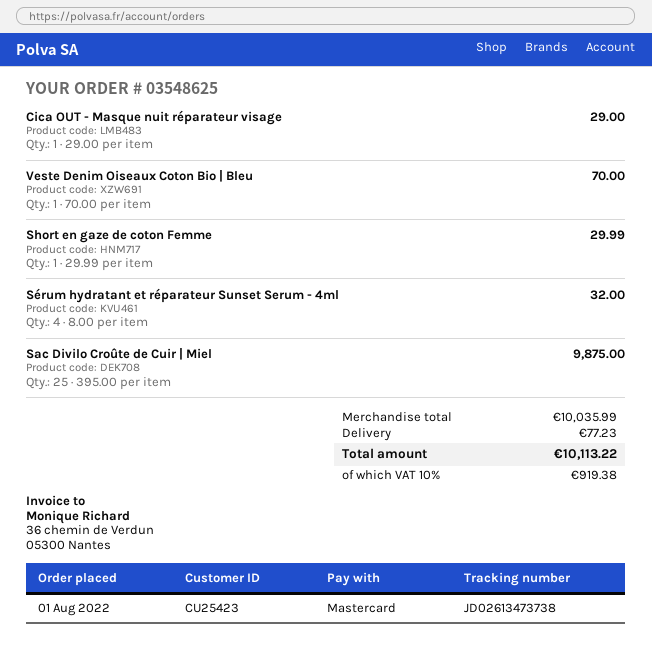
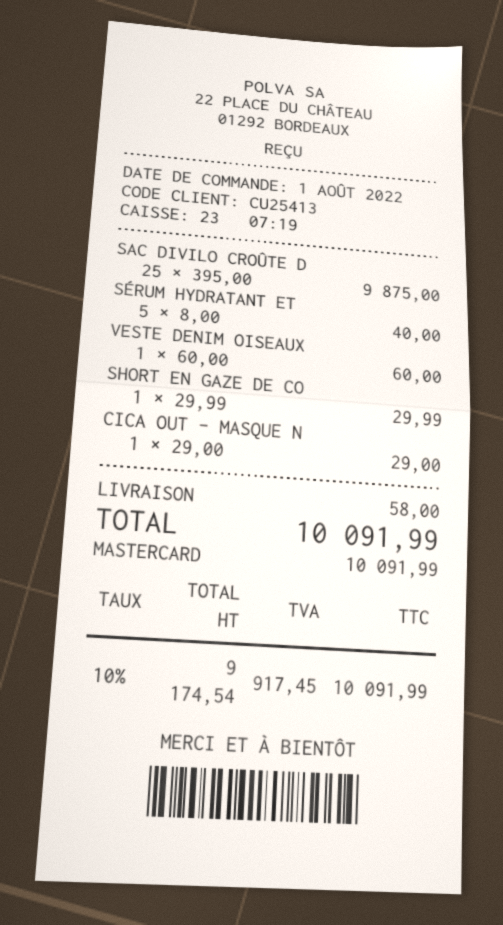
customer number: CU25423 -> CU25413
Veste Denim Oiseaux Coton Bio | Bleu: 1 x 70.00 = 70.00 -> 1 x 60.00 = 60.00
Sérum hydratant et réparateur Sunset Serum - 4ml: 4 x 8.00 = 32.00 -> 5 x 8.00 = 40.00
shipping: 77.23 -> 58.00
tax: 10% = 919.38 -> 10% = 917.45
total: 10113.22 -> 10091.99

